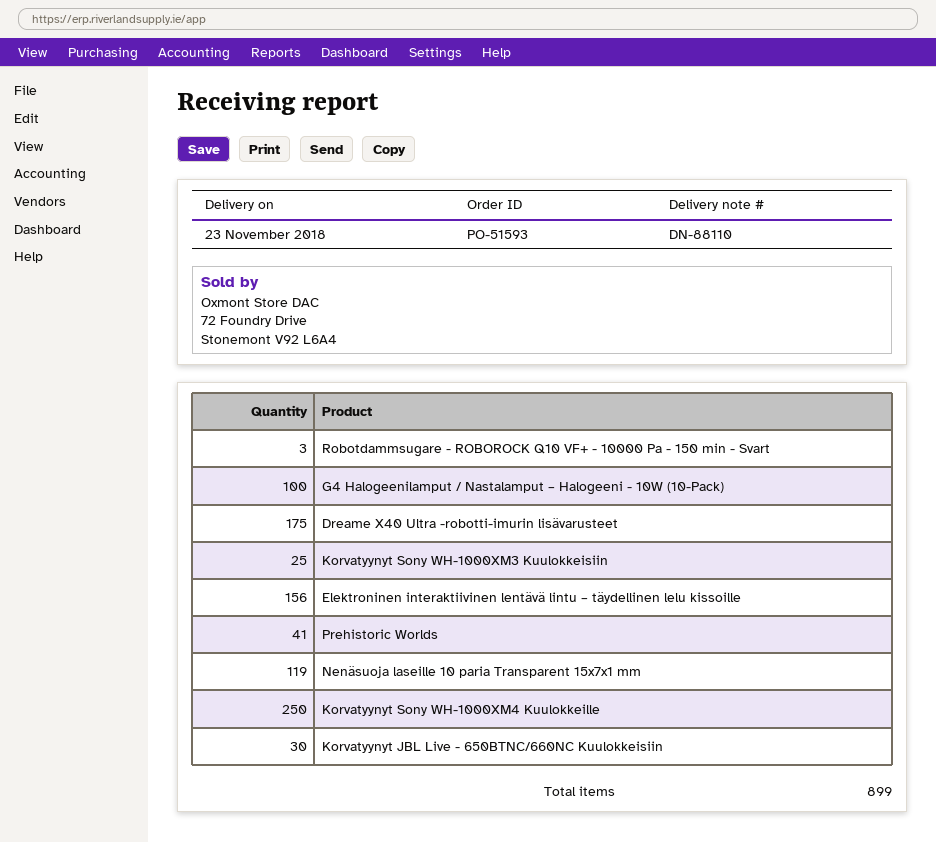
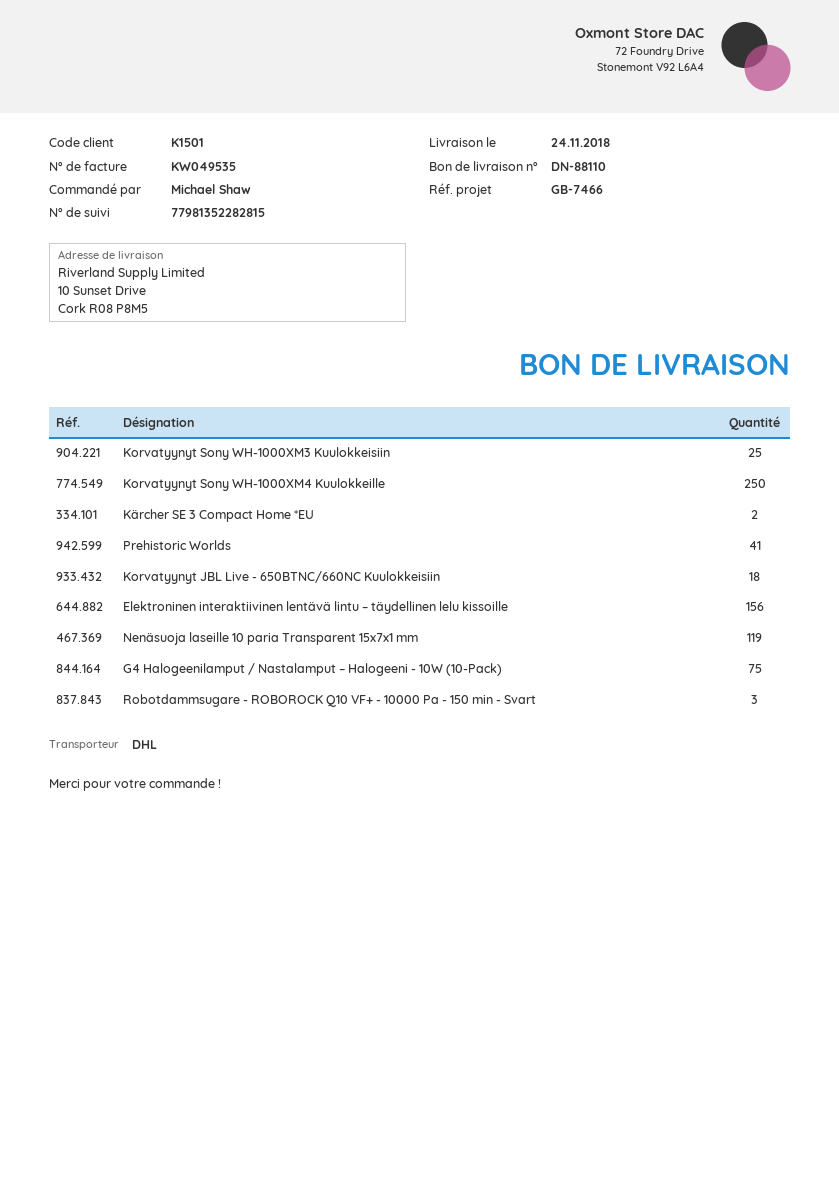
delivery date: 2018-11-23 -> 2018-11-24
G4 Halogeenilamput / Nastalamput – Halogeeni - 10W (10-Pack): 100 -> 75
Dreame X40 Ultra -robotti-imurin lisävarusteet: 175 -> none
Korvatyynyt JBL Live - 650BTNC/660NC Kuulokkeisiin: 30 -> 18
Kärcher SE 3 Compact Home *EU: none -> 2

